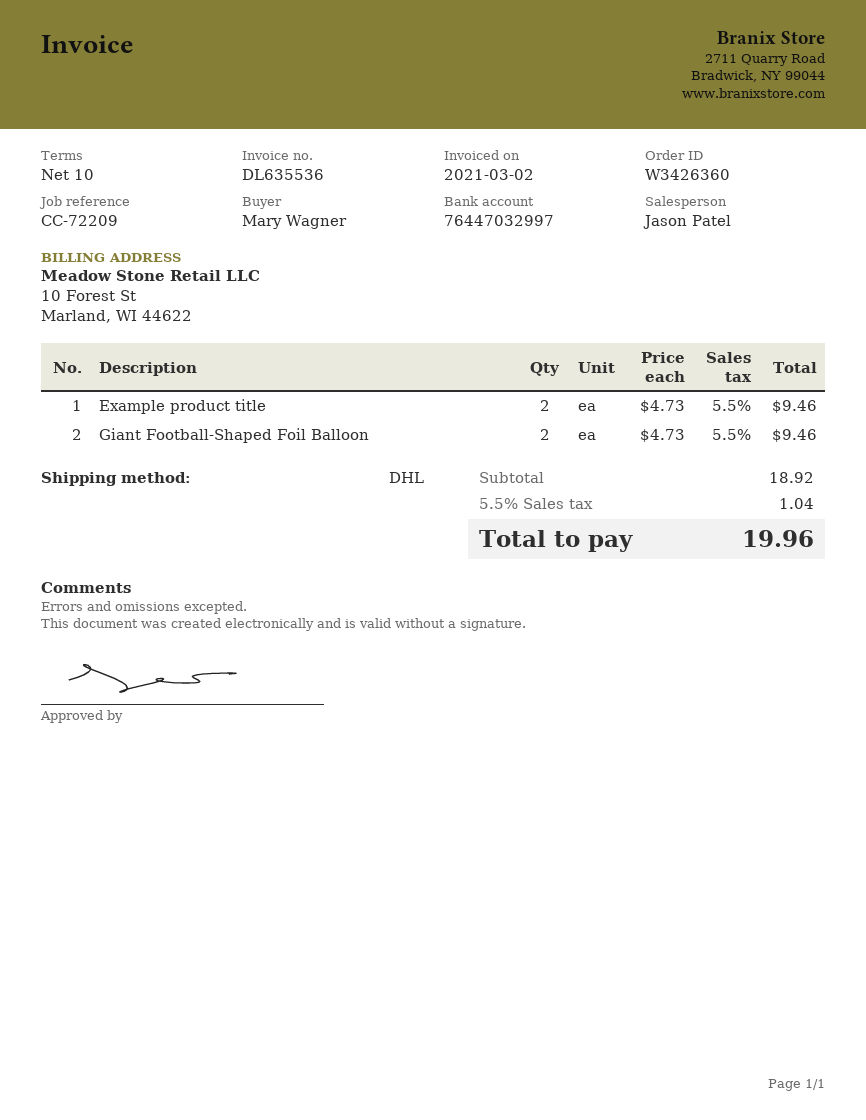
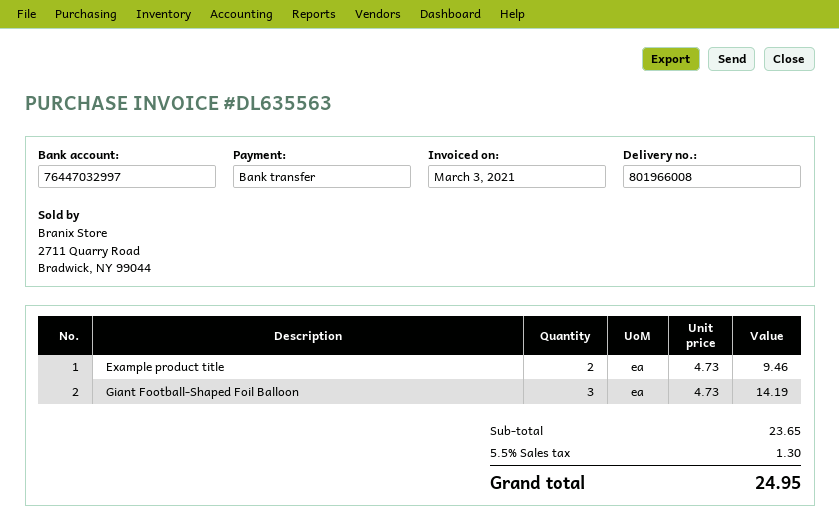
invoice number: DL635536 -> DL635563
invoice date: 2021-03-02 -> 2021-03-03
Giant Football-Shaped Foil Balloon: 2 x 4.73 = 9.46 -> 3 x 4.73 = 14.19
subtotal: 18.92 -> 23.65
tax: 5.5% = 1.04 -> 5.5% = 1.30
total: 19.96 -> 24.95

